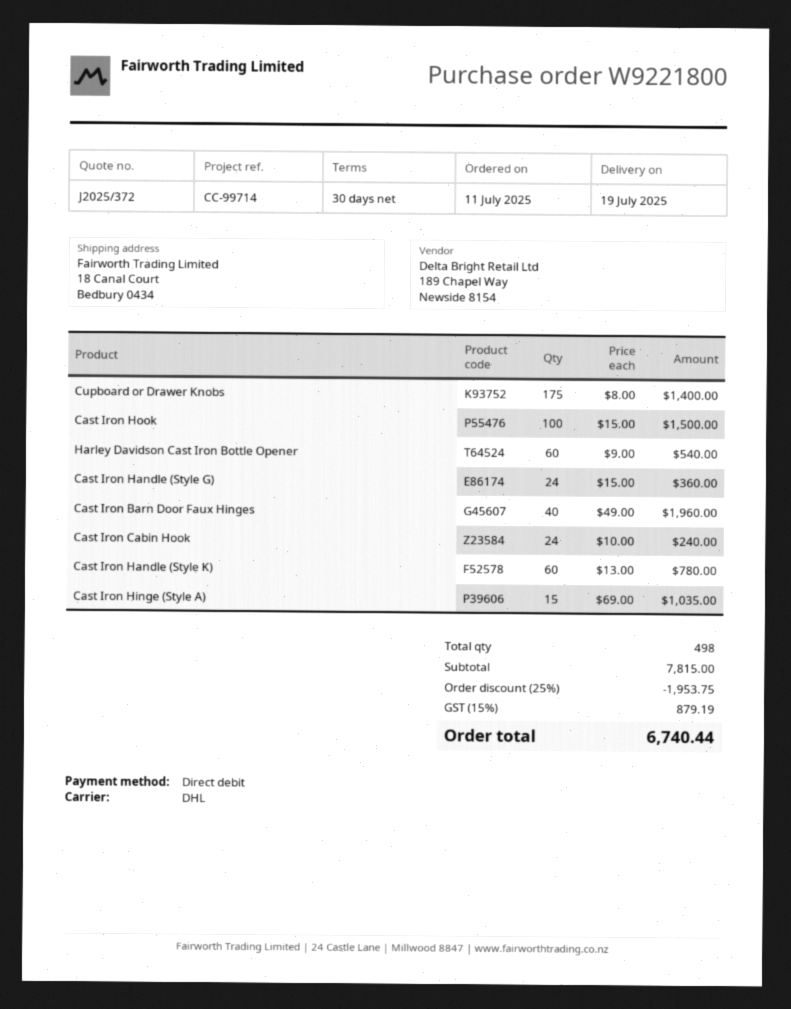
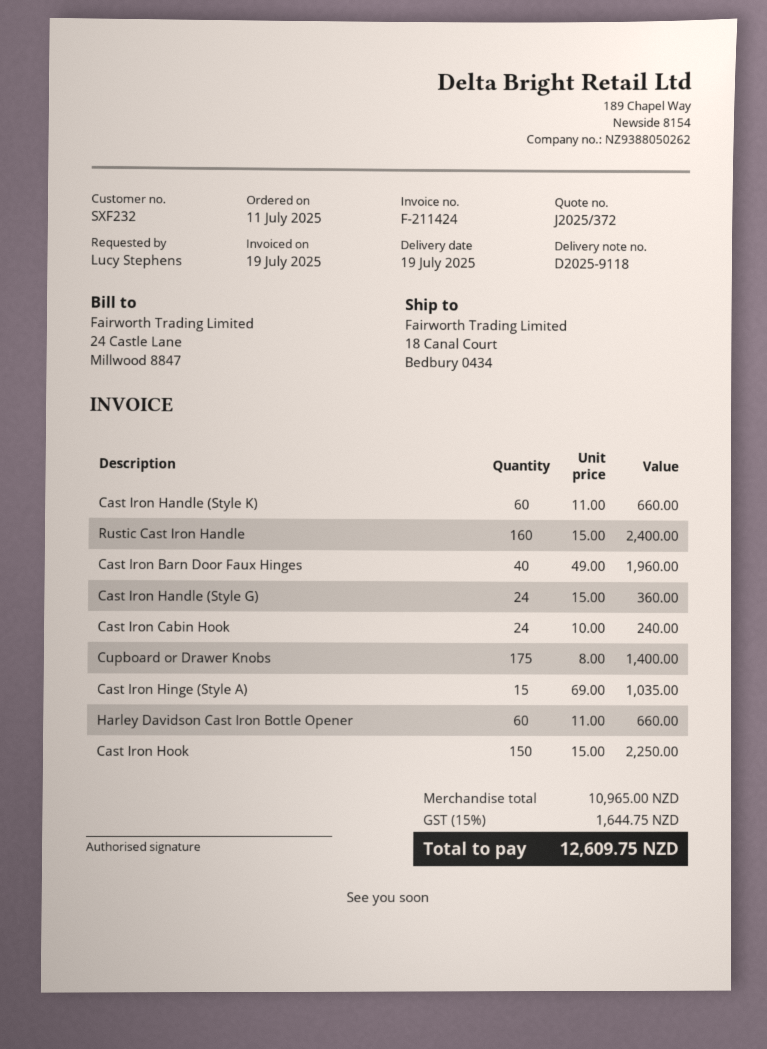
Cast Iron Hook: 100 x 15.00 = 1500.00 -> 150 x 15.00 = 2250.00
Harley Davidson Cast Iron Bottle Opener: 60 x 9.00 = 540.00 -> 60 x 11.00 = 660.00
Cast Iron Handle (Style K): 60 x 13.00 = 780.00 -> 60 x 11.00 = 660.00
Rustic Cast Iron Handle: none -> 160 x 15.00 = 2400.00
subtotal: 7815.00 -> 10965.00
discount: 25% = 1953.75 -> none
tax: 15% = 879.19 -> 15% = 1644.75
total: 6740.44 -> 12609.75

